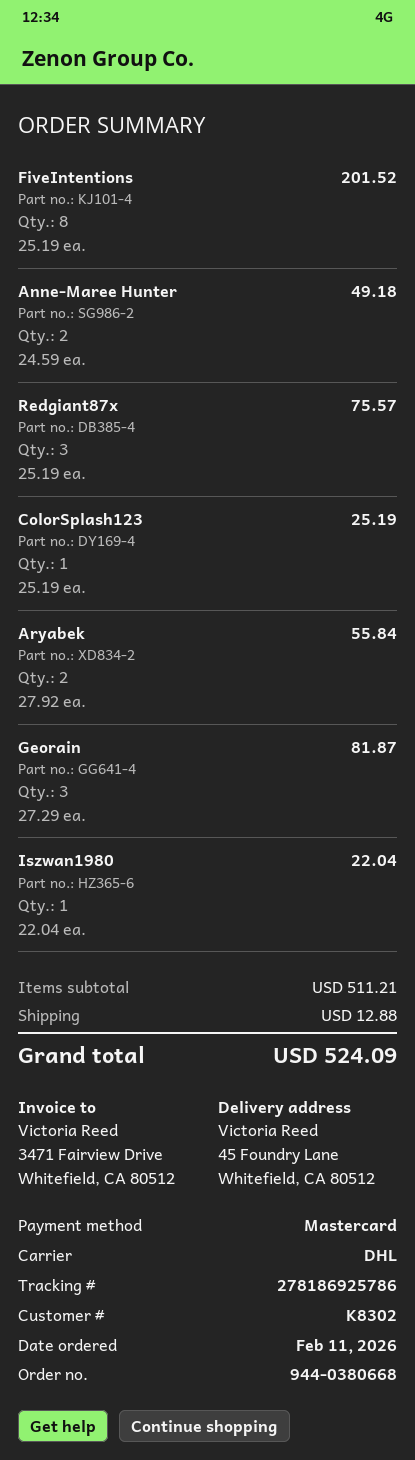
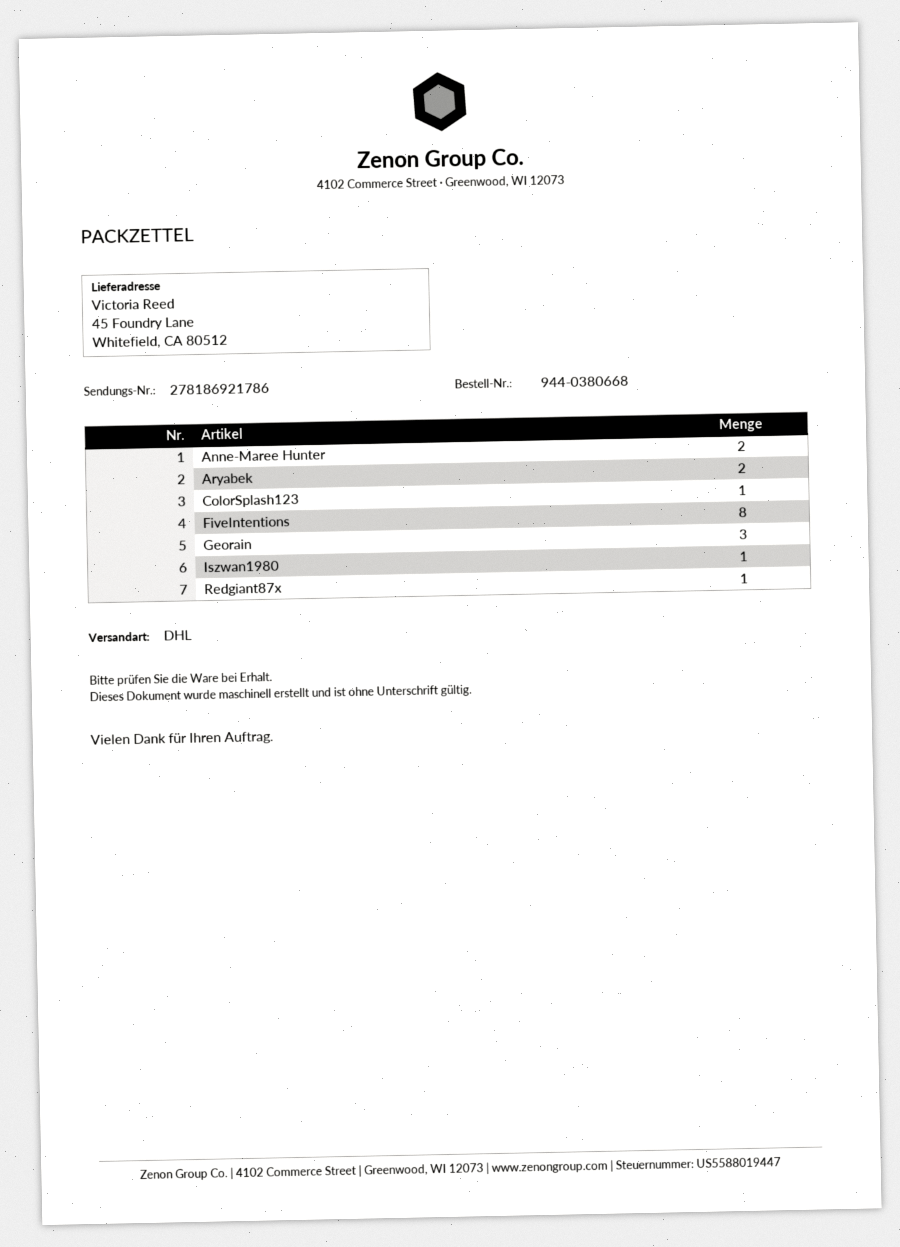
tracking number: 278186925786 -> 278186921786
Redgiant87x: 3 -> 1

